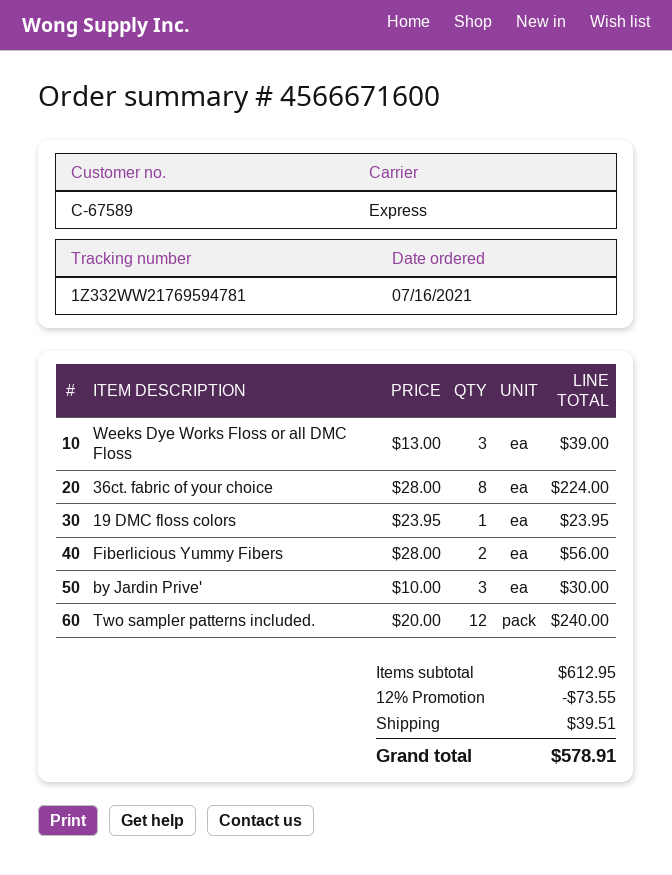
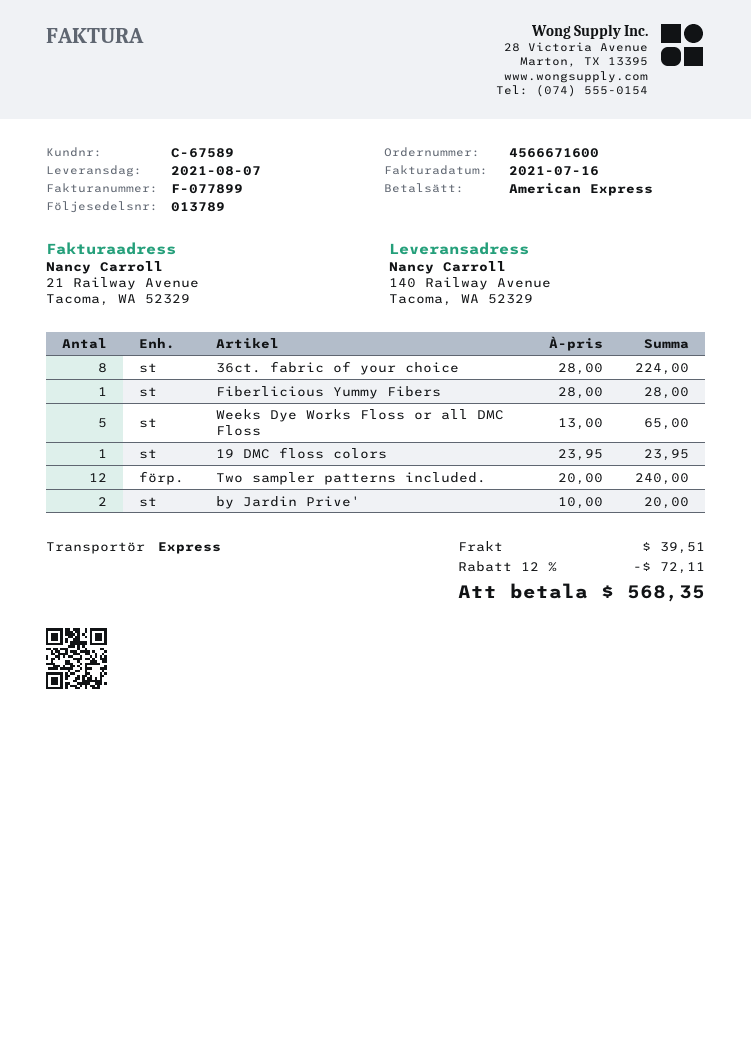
Weeks Dye Works Floss or all DMC Floss: 3 x 13.00 = 39.00 -> 5 x 13.00 = 65.00
Fiberlicious Yummy Fibers: 2 x 28.00 = 56.00 -> 1 x 28.00 = 28.00
by Jardin Prive': 3 x 10.00 = 30.00 -> 2 x 10.00 = 20.00
discount: 12% = 73.55 -> 12% = 72.11
total: 578.91 -> 568.35

